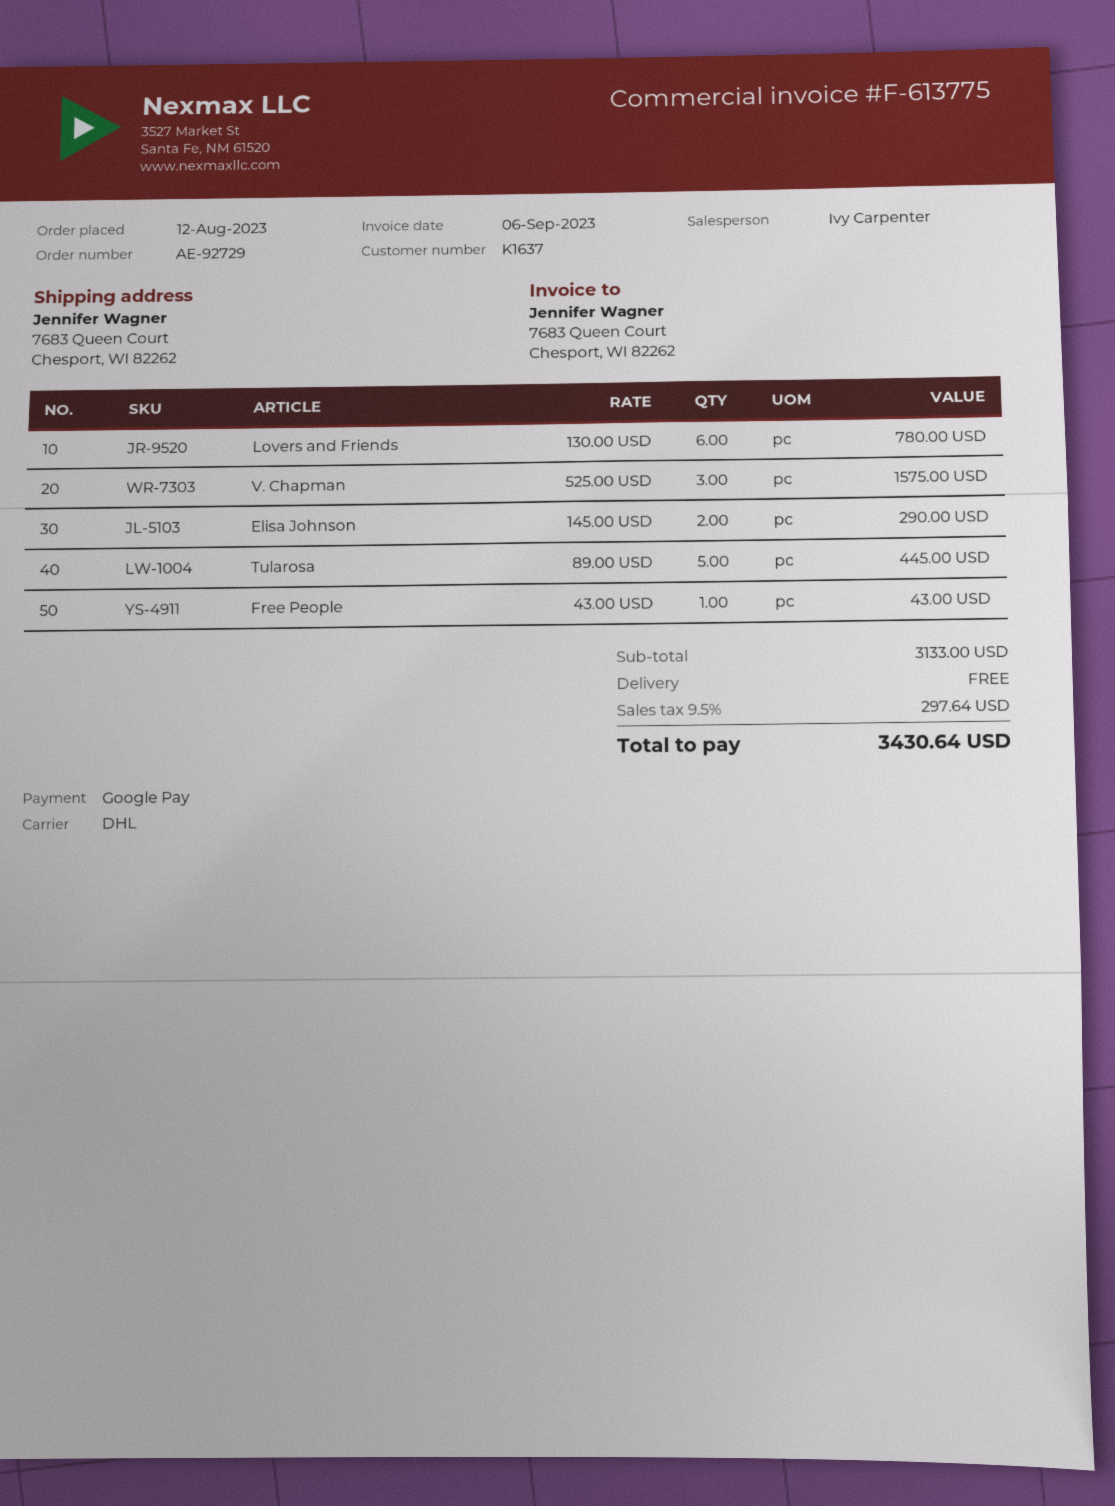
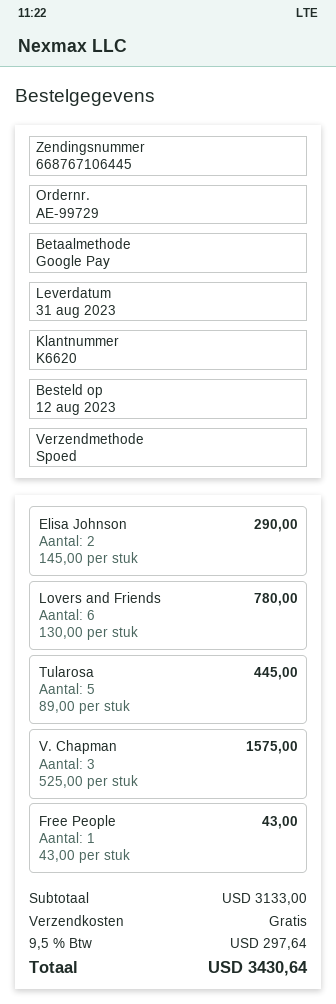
order number: AE-92729 -> AE-99729
customer number: K1637 -> K6620
shipping method: DHL -> express

